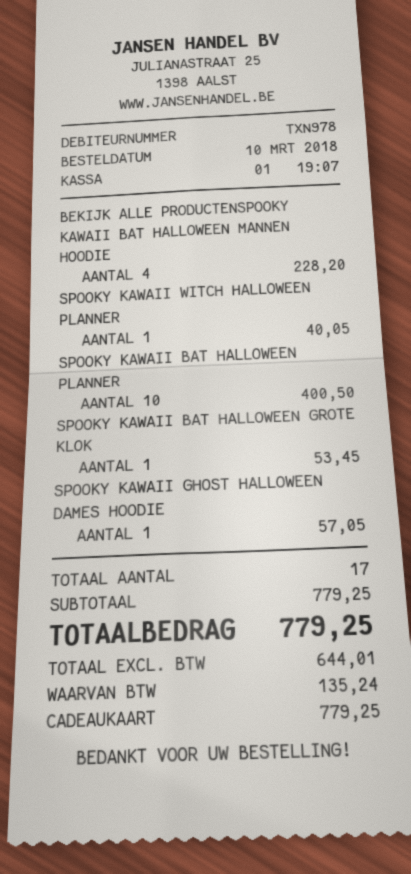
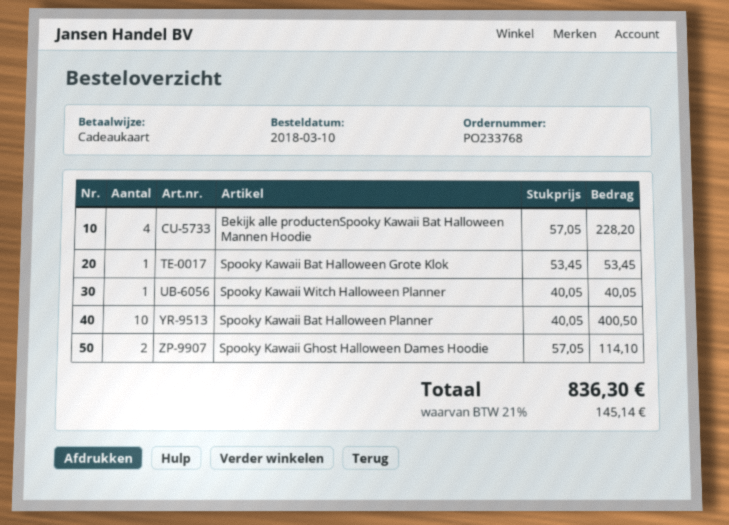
SPOOKY KAWAII GHOST HALLOWEEN DAMES HOODIE: 1 for 57.05 -> 2 for 114.10
tax: 135.24 -> 145.14
total: 779.25 -> 836.30

